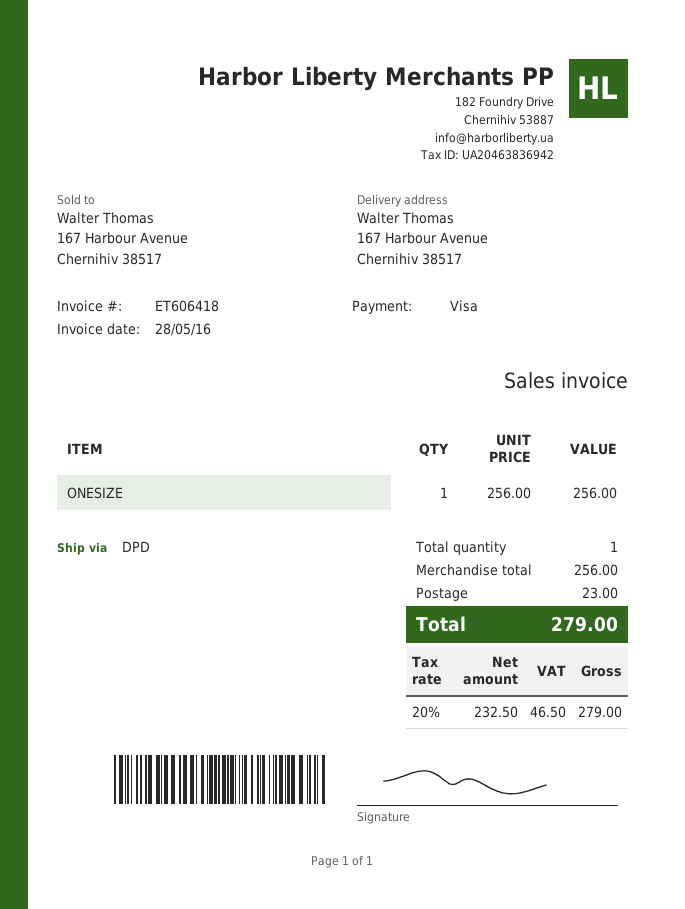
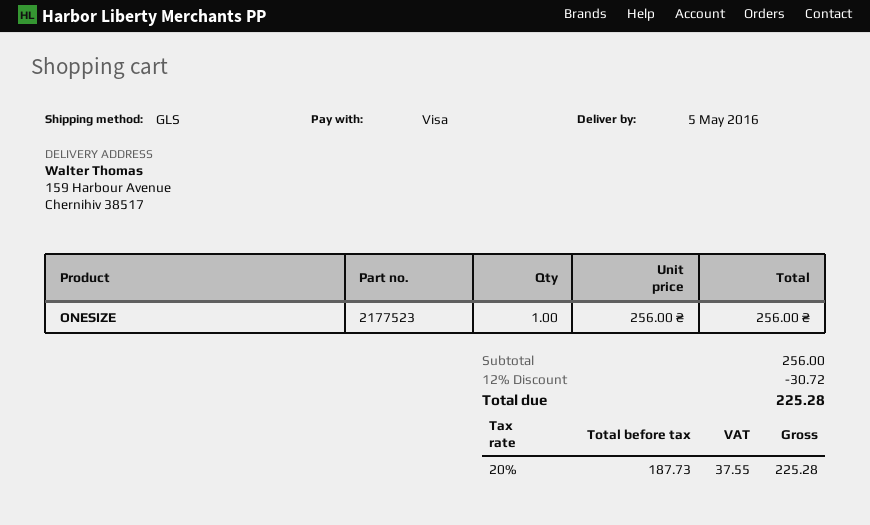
shipping method: DPD -> GLS
ship to: 167 Harbour Avenue, Chernihiv 38517 -> 159 Harbour Avenue, Chernihiv 38517
discount: none -> 12% = 30.72
shipping: 23.00 -> none
net: 232.50 -> 187.73
tax: 20% = 46.50 -> 20% = 37.55
total: 279.00 -> 225.28

